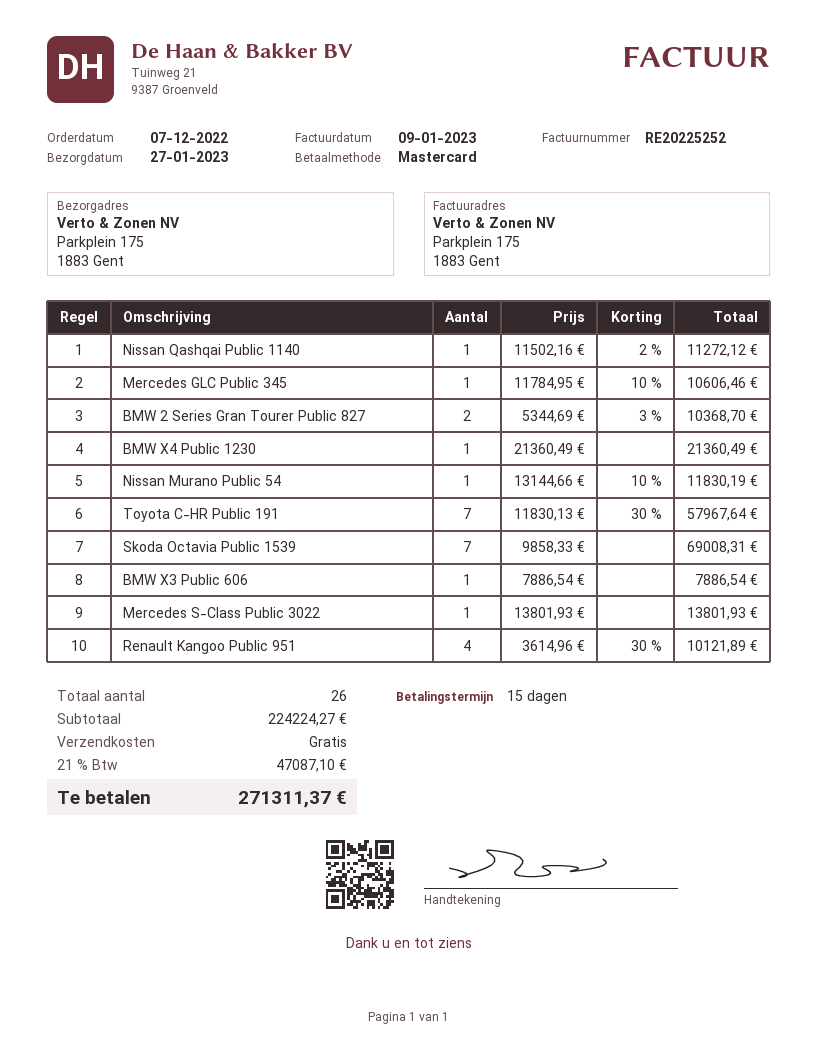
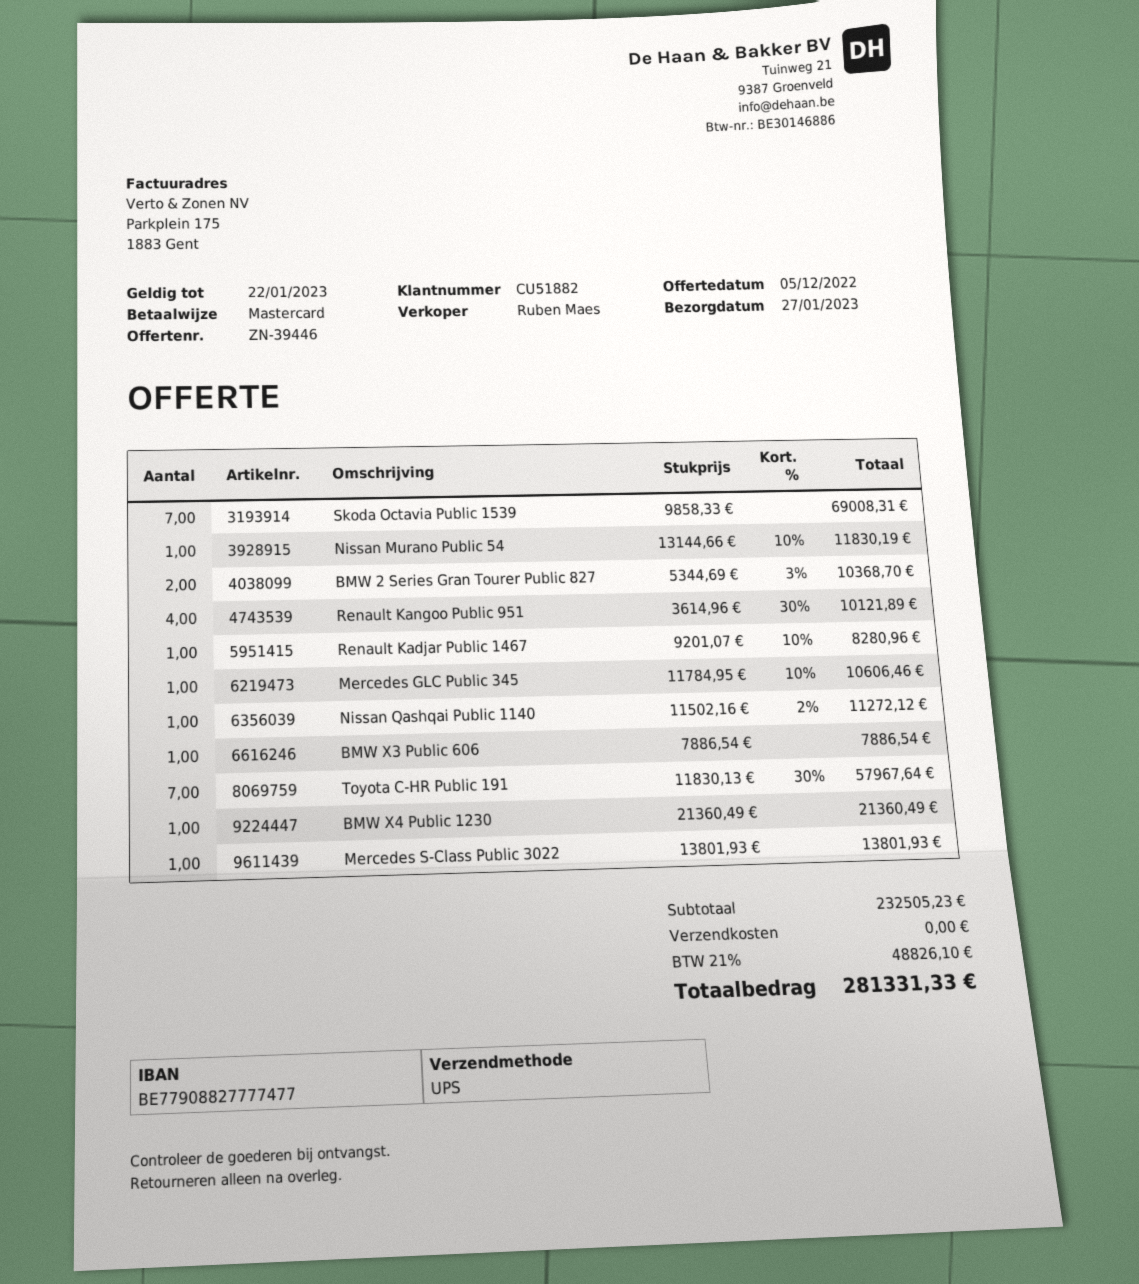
Renault Kadjar Public 1467: none -> 1 x 9201.07 - 10% = 8280.96
subtotal: 224224.27 -> 232505.23
tax: 21% = 47087.10 -> 21% = 48826.10
total: 271311.37 -> 281331.33

